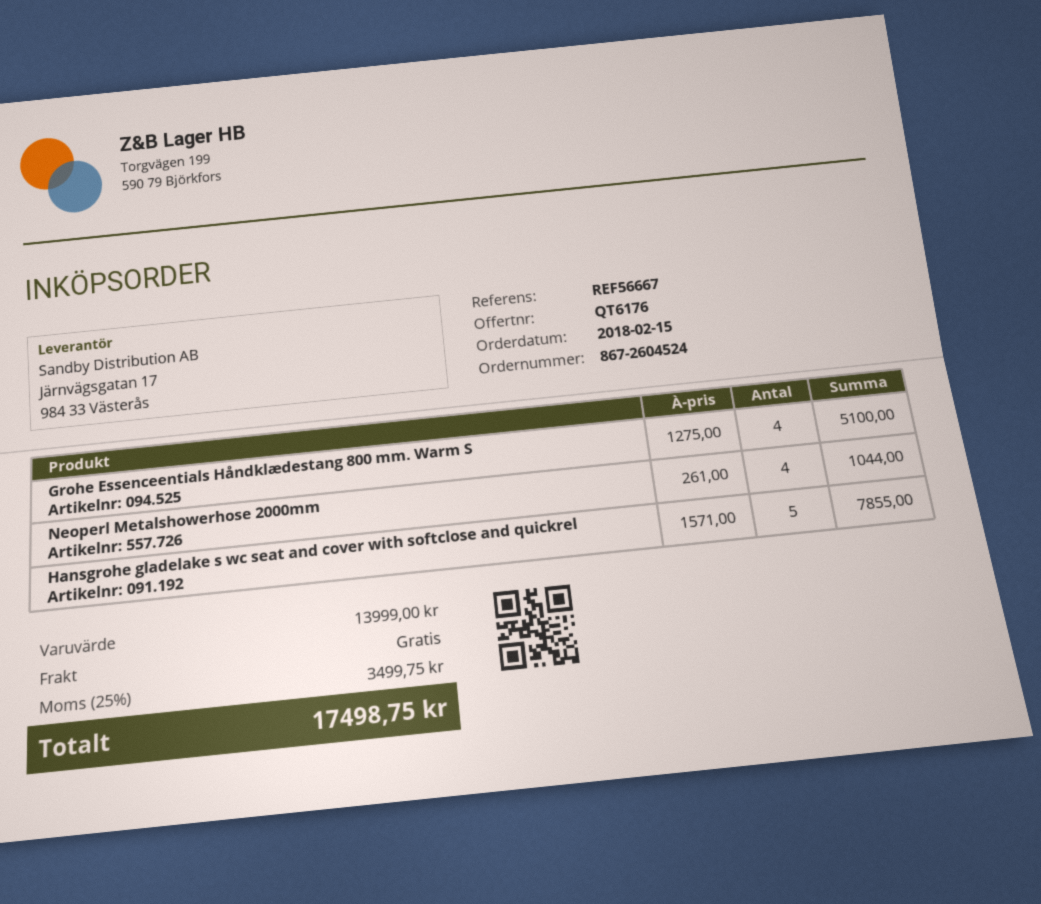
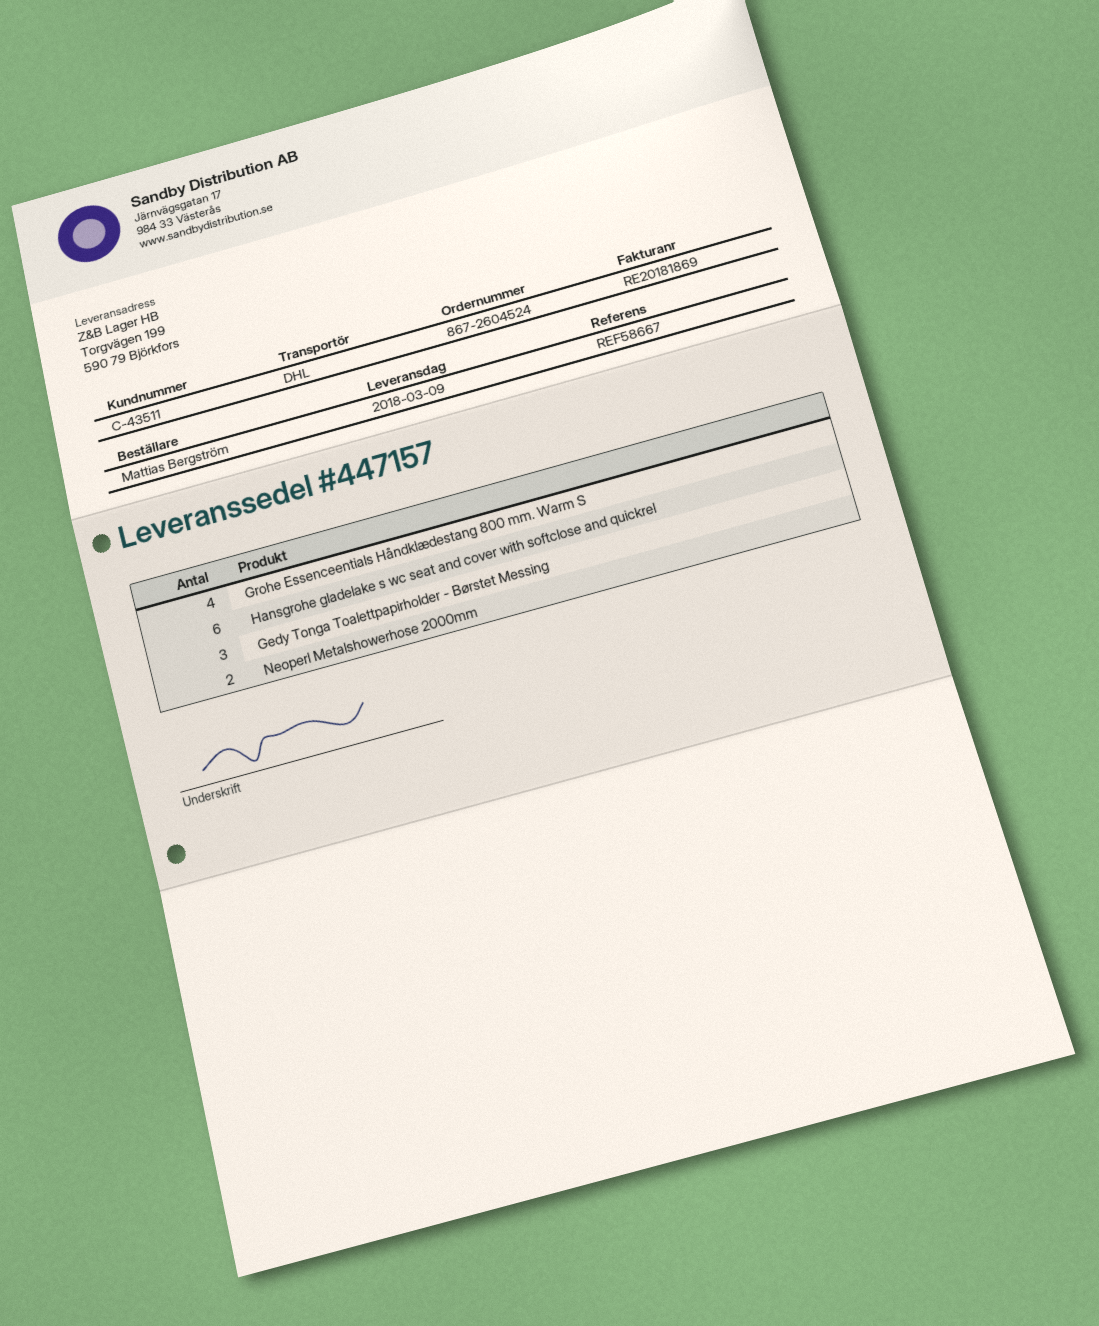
reference: REF56667 -> REF58667
Neoperl Metalshowerhose 2000mm: 4 -> 2
Hansgrohe gladelake s wc seat and cover with softclose and quickrel: 5 -> 6
Gedy Tonga Toalettpapirholder - Børstet Messing: none -> 3

